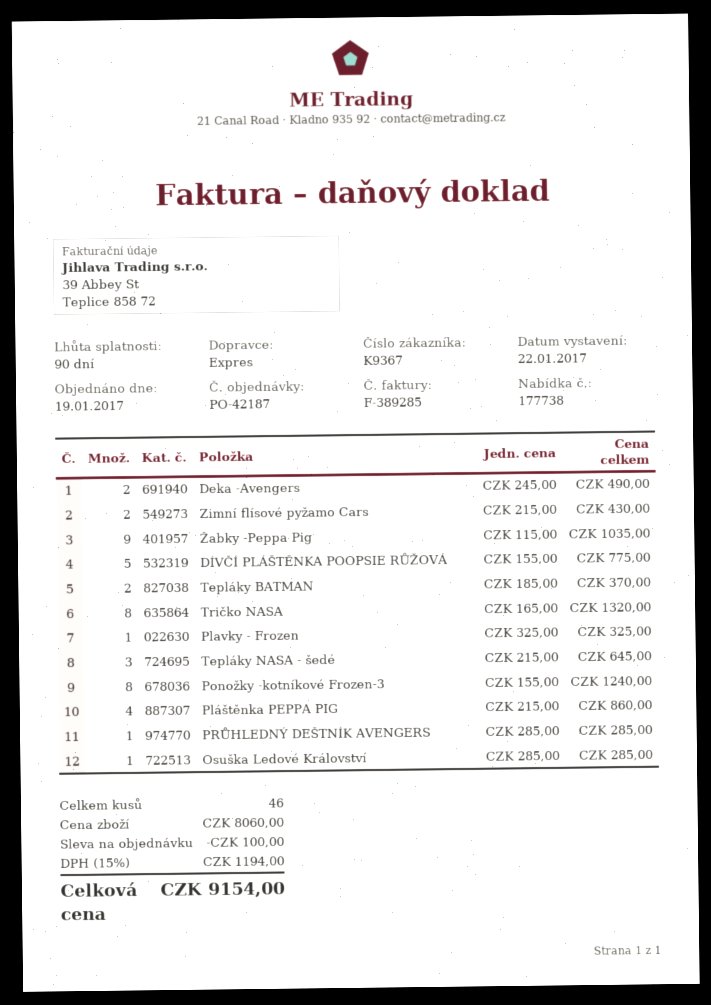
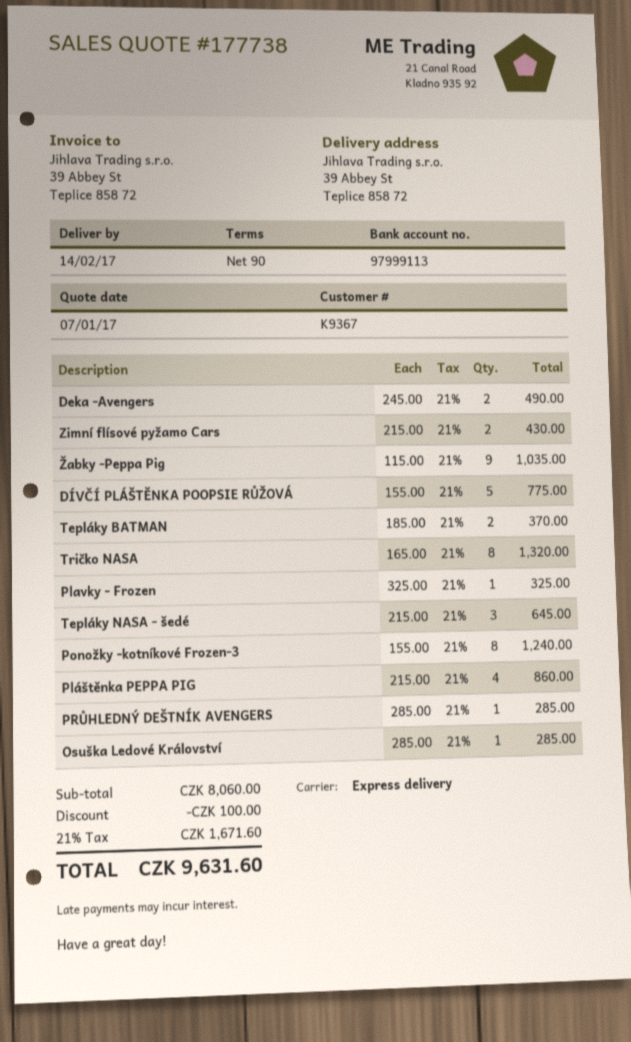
tax: 15% = 1194.00 -> 21% = 1671.60
total: 9154.00 -> 9631.60

